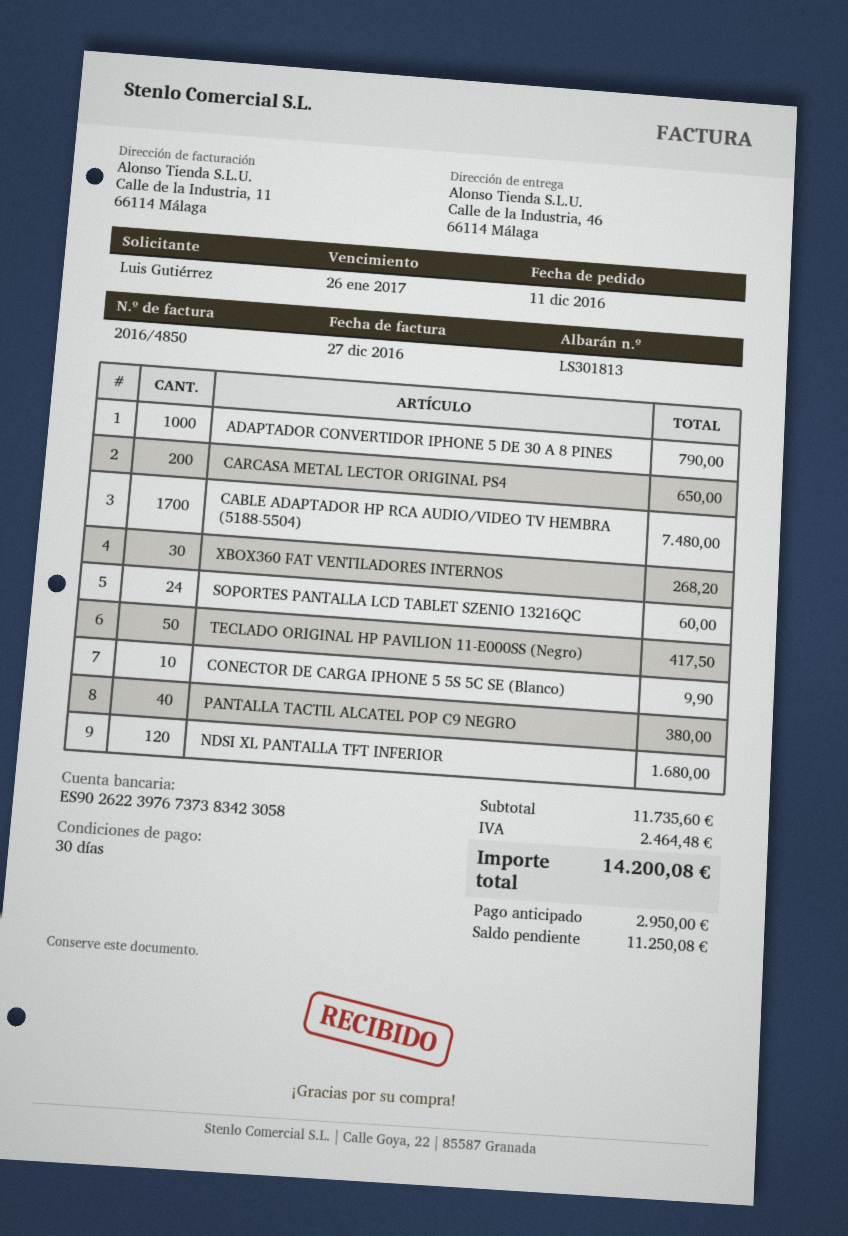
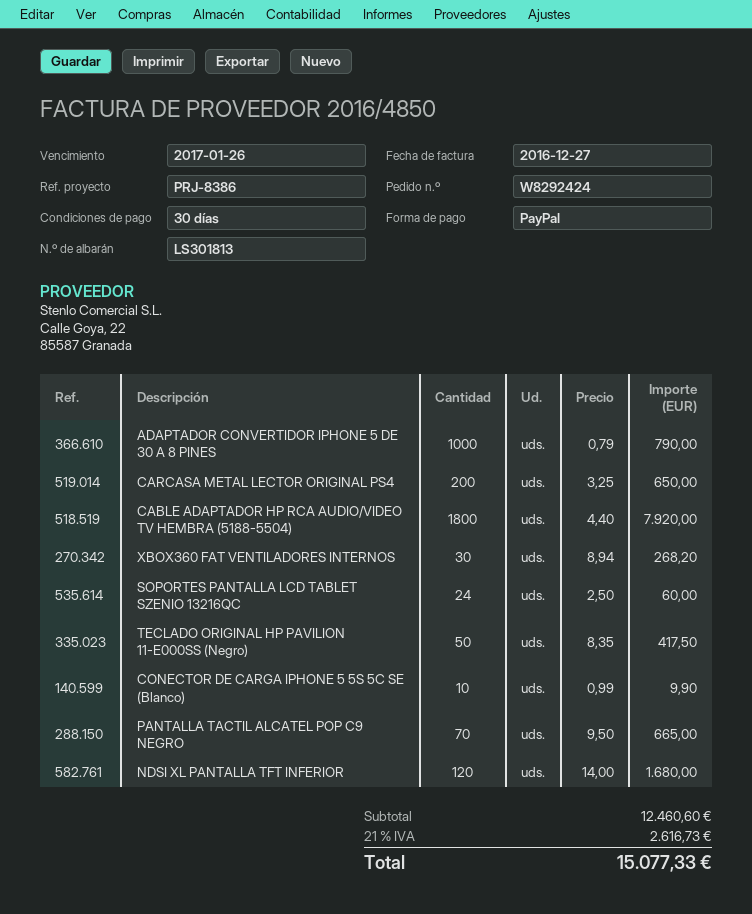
CABLE ADAPTADOR HP RCA AUDIO/VIDEO TV HEMBRA (5188-5504): 1700 for 7480.00 -> 1800 for 7920.00
PANTALLA TACTIL ALCATEL POP C9 NEGRO: 40 for 380.00 -> 70 for 665.00
subtotal: 11735.60 -> 12460.60
tax: 2464.48 -> 2616.73
total: 14200.08 -> 15077.33

